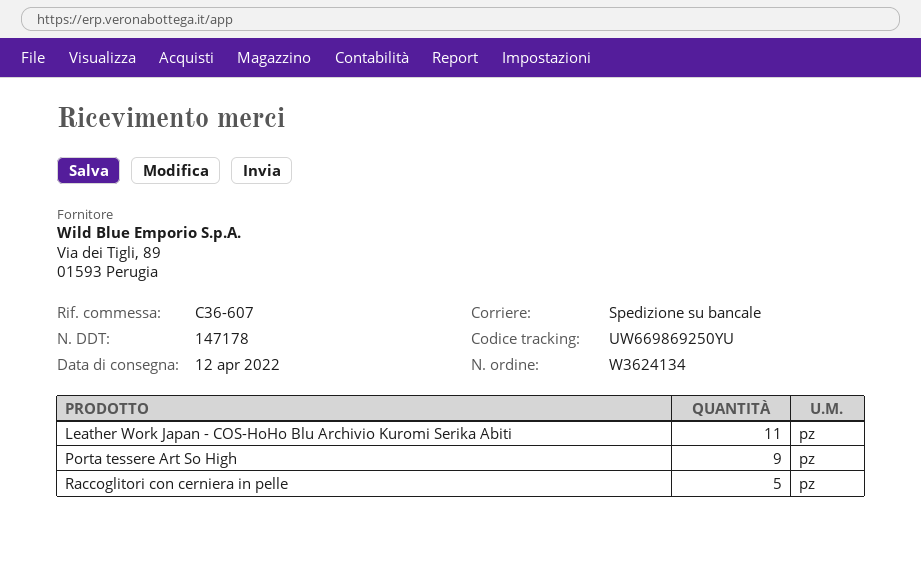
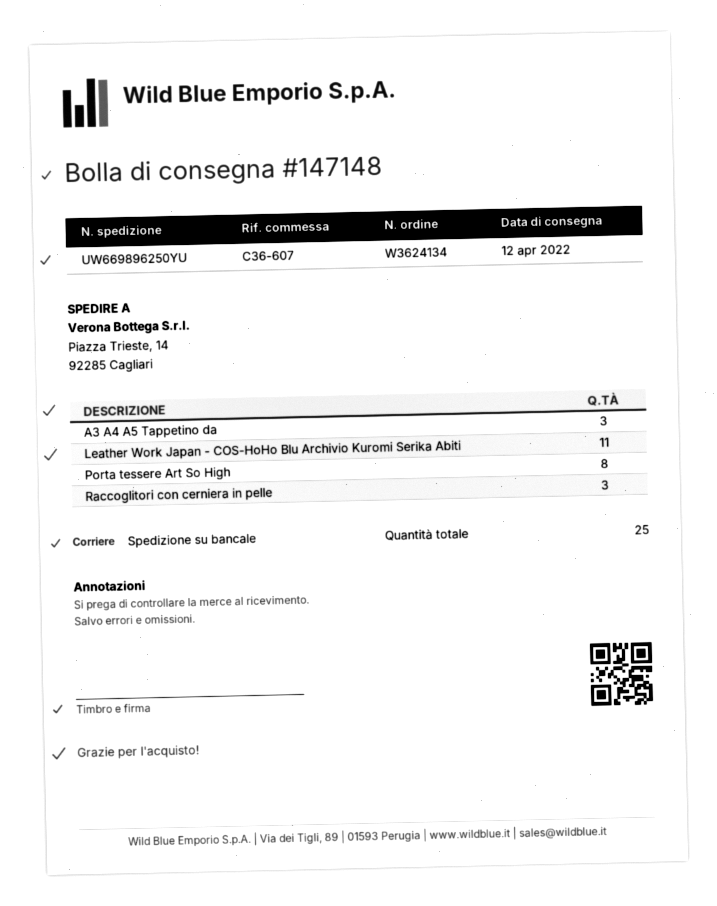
delivery note number: 147178 -> 147148
tracking number: UW669869250YU -> UW669896250YU
Porta tessere Art So High: 9 -> 8
Raccoglitori con cerniera in pelle: 5 -> 3
A3 A4 A5 Tappetino da: none -> 3

